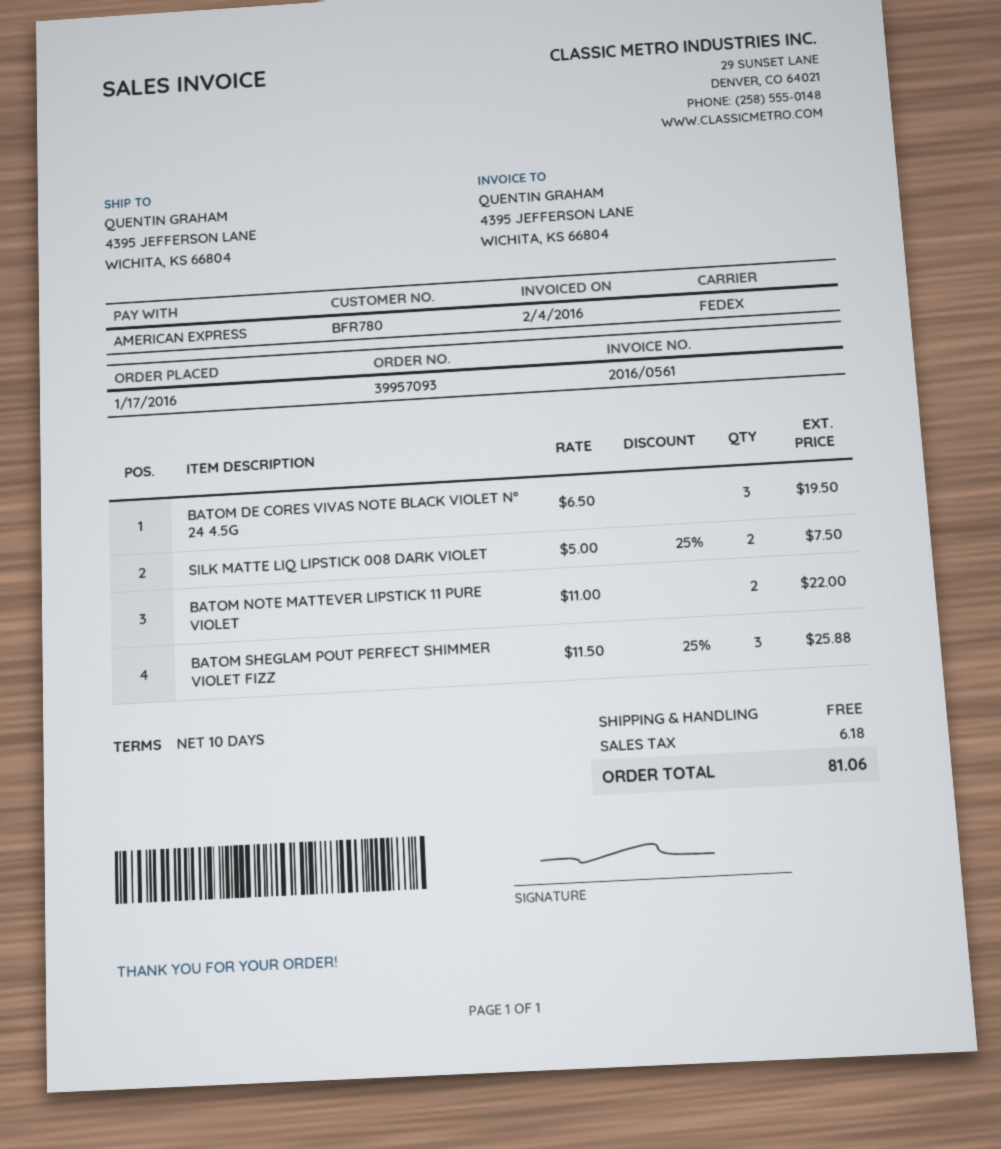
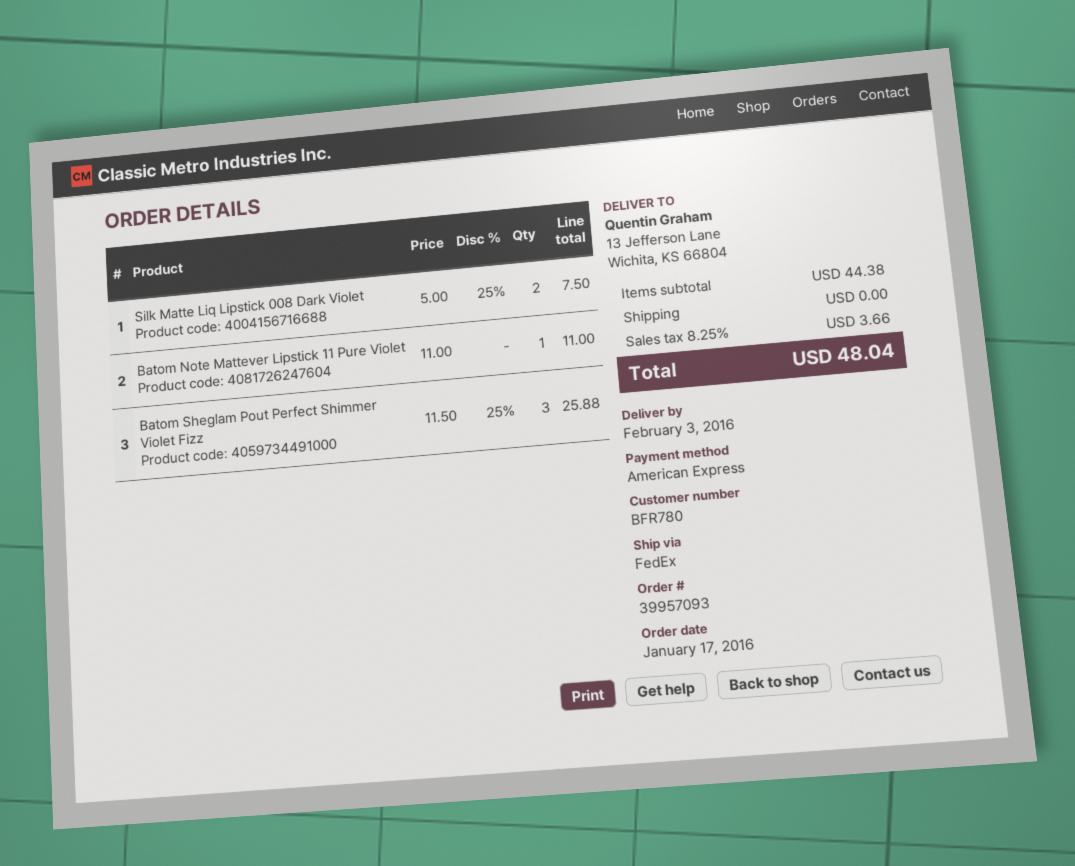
ship to: 4395 JEFFERSON LANE, WICHITA, KS 66804 -> 13 Jefferson Lane, Wichita, KS 66804
BATOM DE CORES VIVAS NOTE BLACK VIOLET N° 24 4.5G: 3 x 6.50 = 19.50 -> none
BATOM NOTE MATTEVER LIPSTICK 11 PURE VIOLET: 2 x 11.00 = 22.00 -> 1 x 11.00 = 11.00
tax: 6.18 -> 3.66
total: 81.06 -> 48.04

